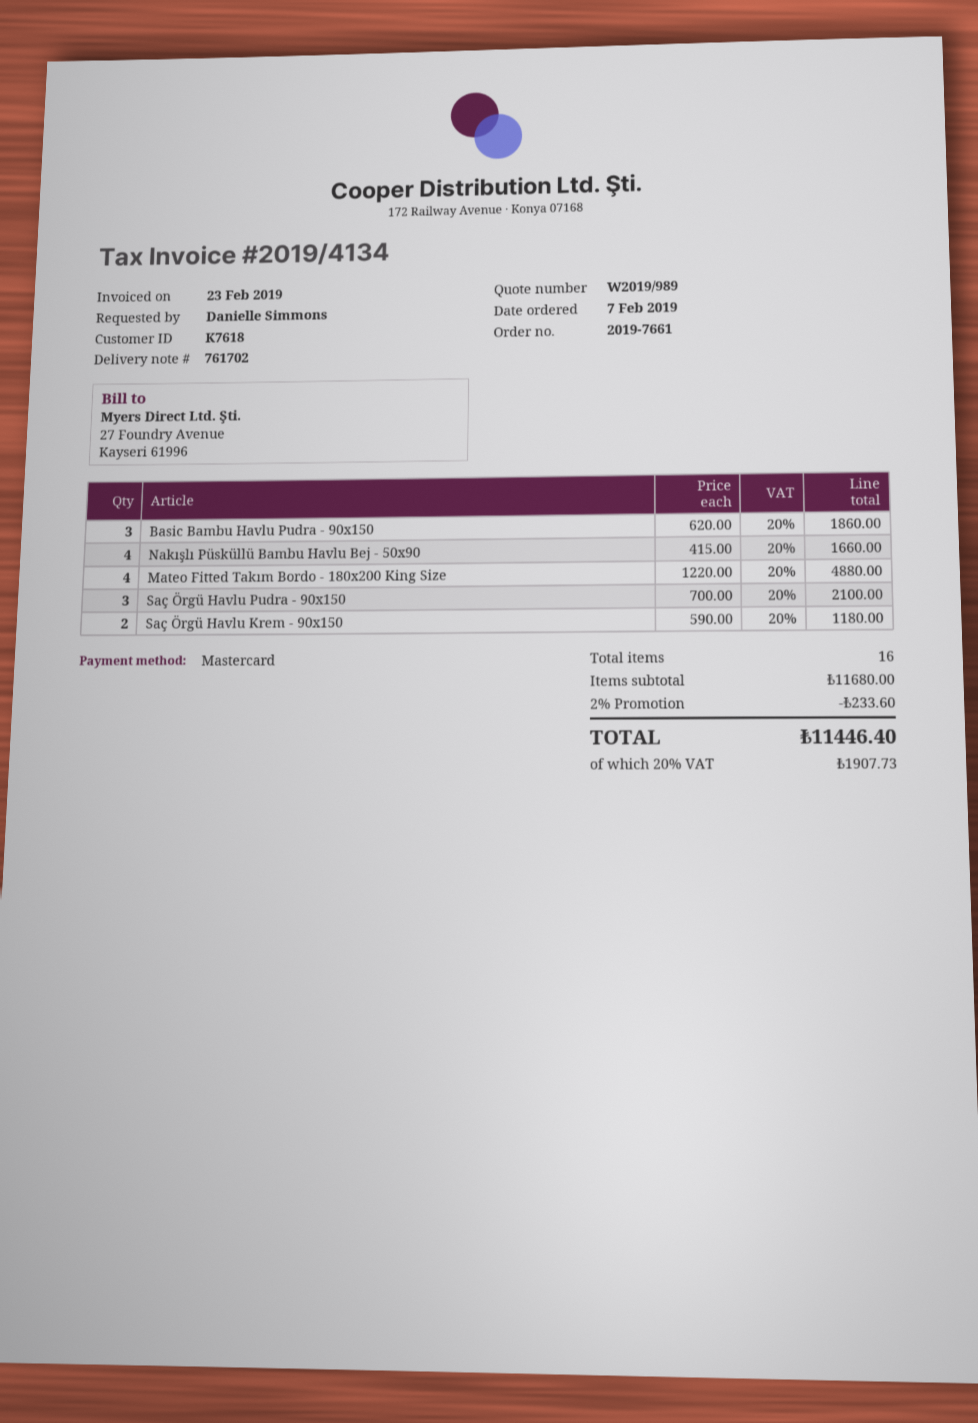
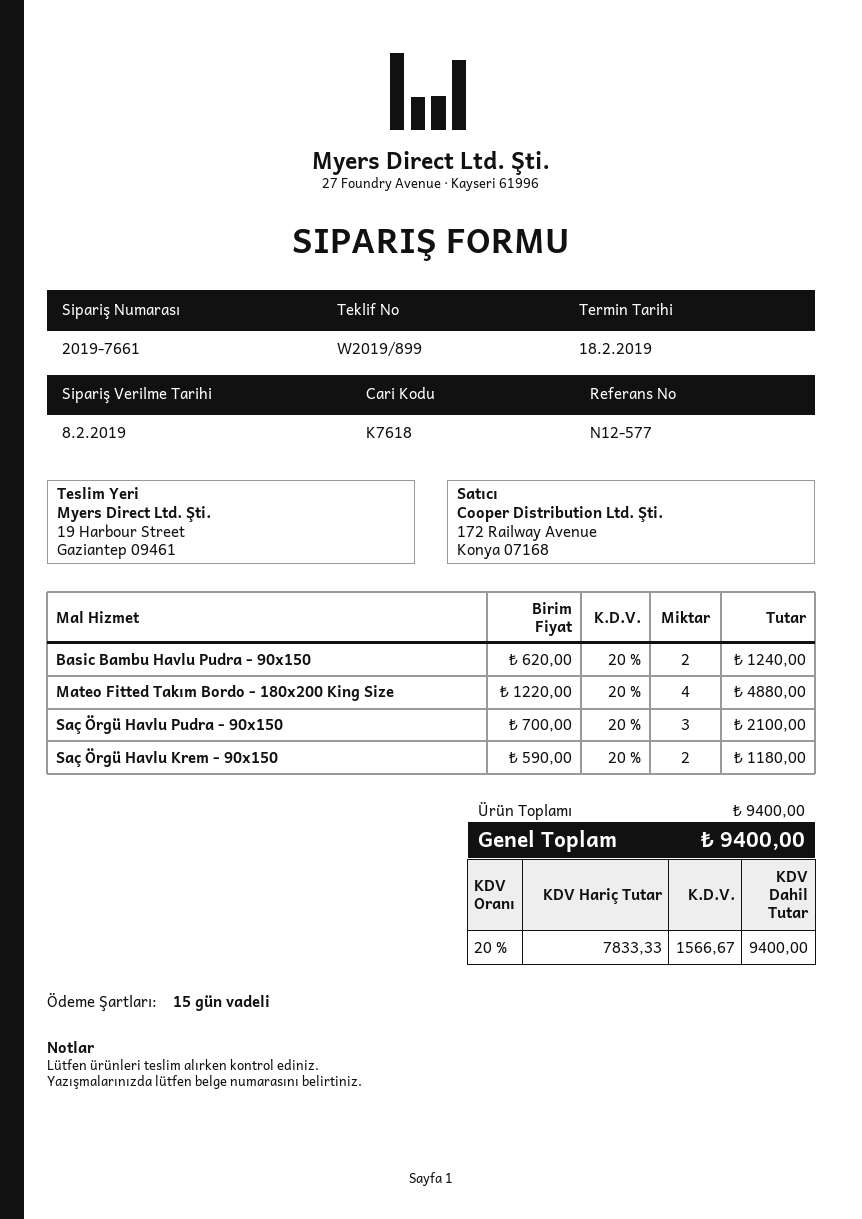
quote number: W2019/989 -> W2019/899
order date: 2019-02-07 -> 2019-02-08
Basic Bambu Havlu Pudra - 90x150: 3 x 620.00 = 1860.00 -> 2 x 620.00 = 1240.00
Nakışlı Püsküllü Bambu Havlu Bej - 50x90: 4 x 415.00 = 1660.00 -> none
subtotal: 11680.00 -> 9400.00
discount: 2% = 233.60 -> none
tax: 20% = 1907.73 -> 20% = 1566.67
total: 11446.40 -> 9400.00

